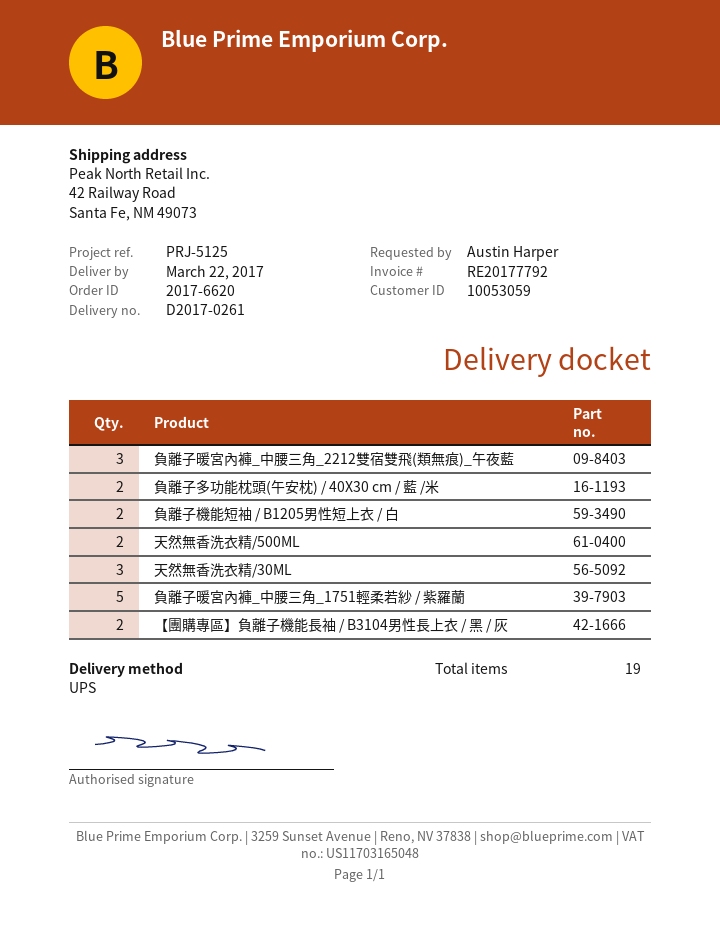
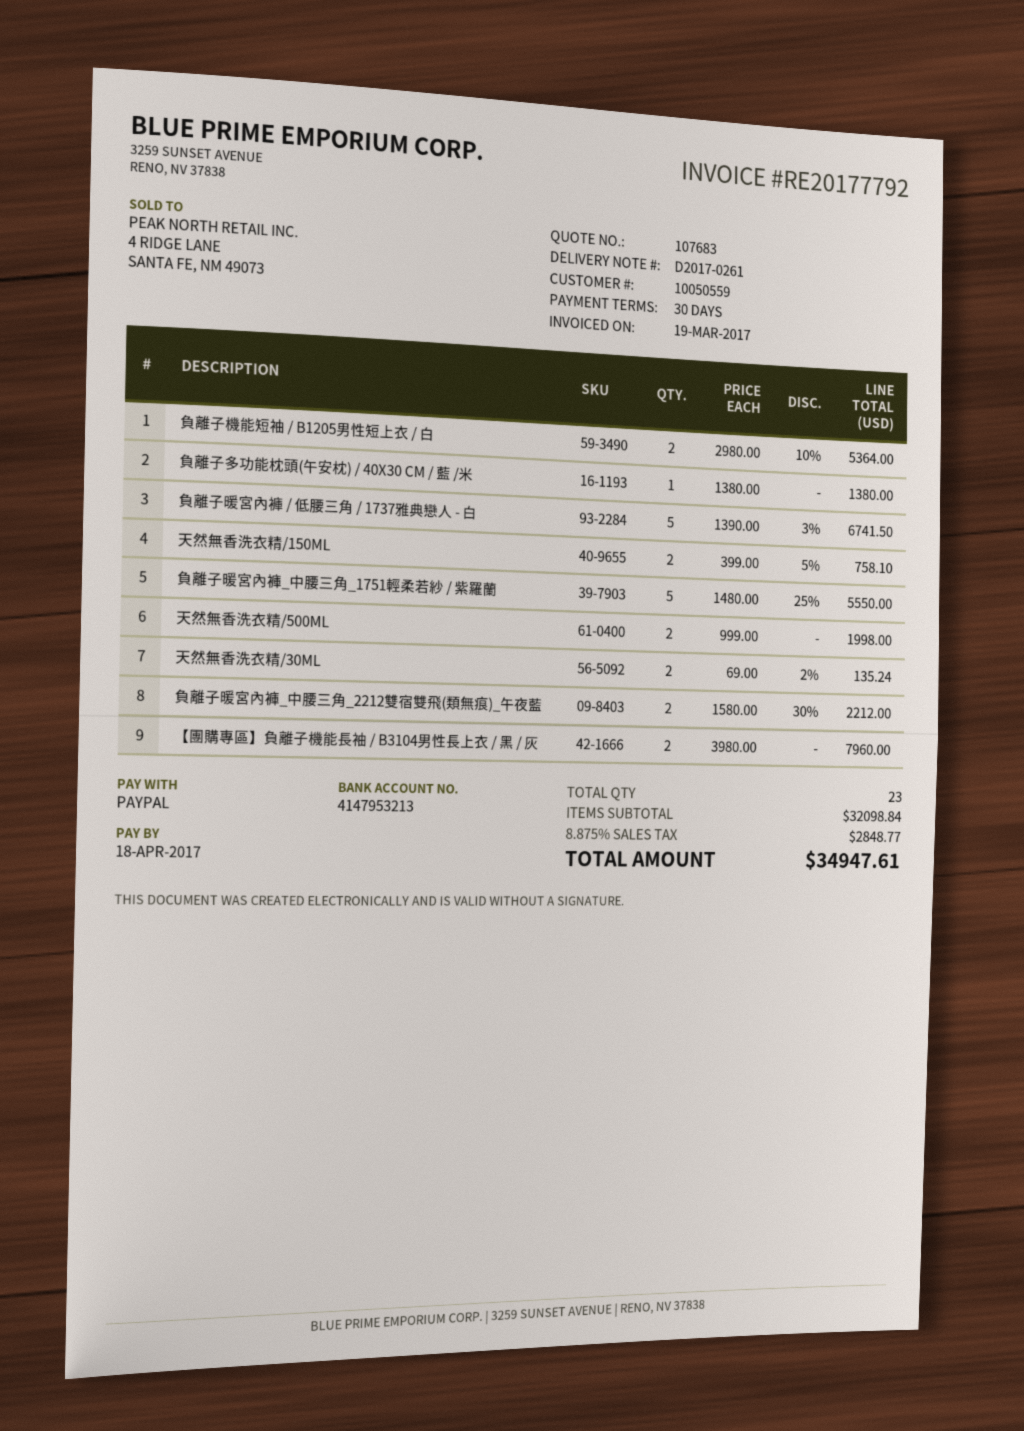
customer number: 10053059 -> 10050559
負離子暖宮內褲_中腰三角_2212雙宿雙飛(類無痕)_午夜藍: 3 -> 2
負離子多功能枕頭(午安枕) / 40X30 cm / 藍 /米: 2 -> 1
天然無香洗衣精/30ML: 3 -> 2
負離子暖宮內褲 / 低腰三角 / 1737雅典戀人 - 白: none -> 5
天然無香洗衣精/150ML: none -> 2
total quantity: 19 -> 23

